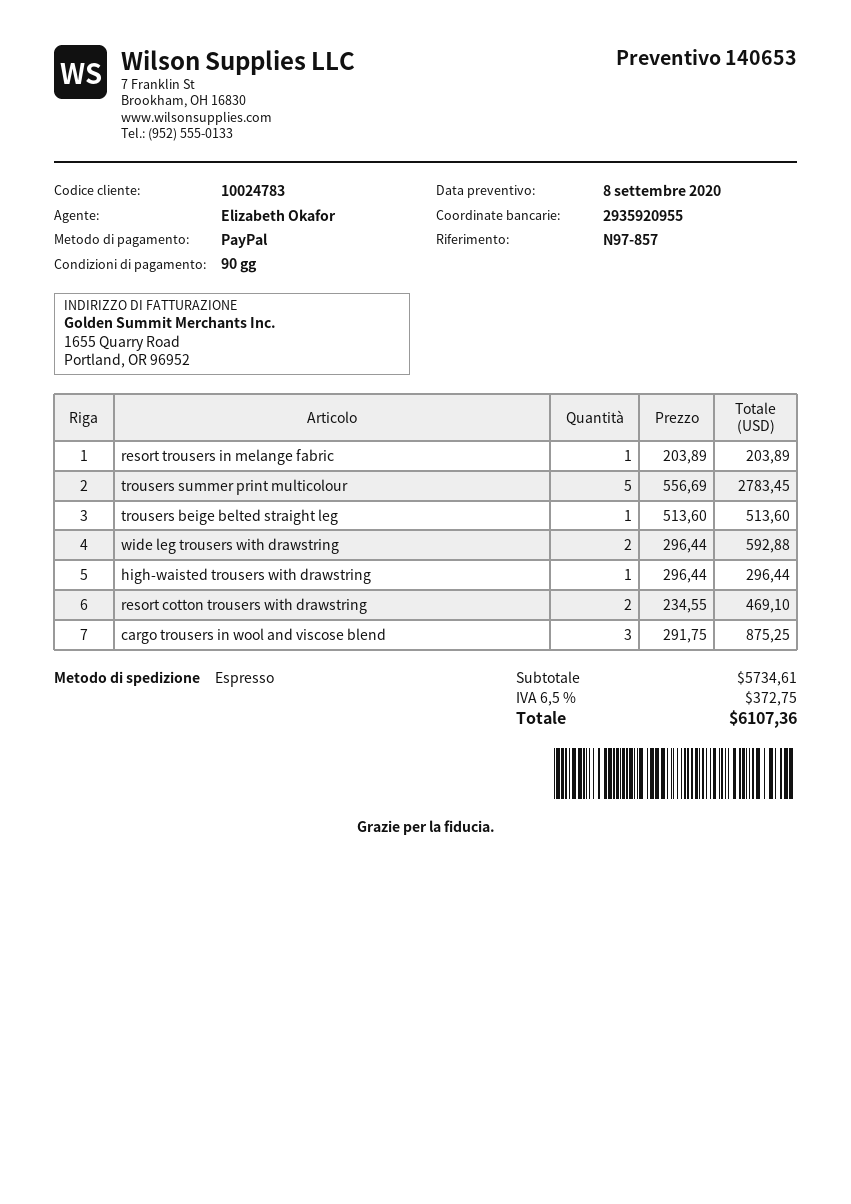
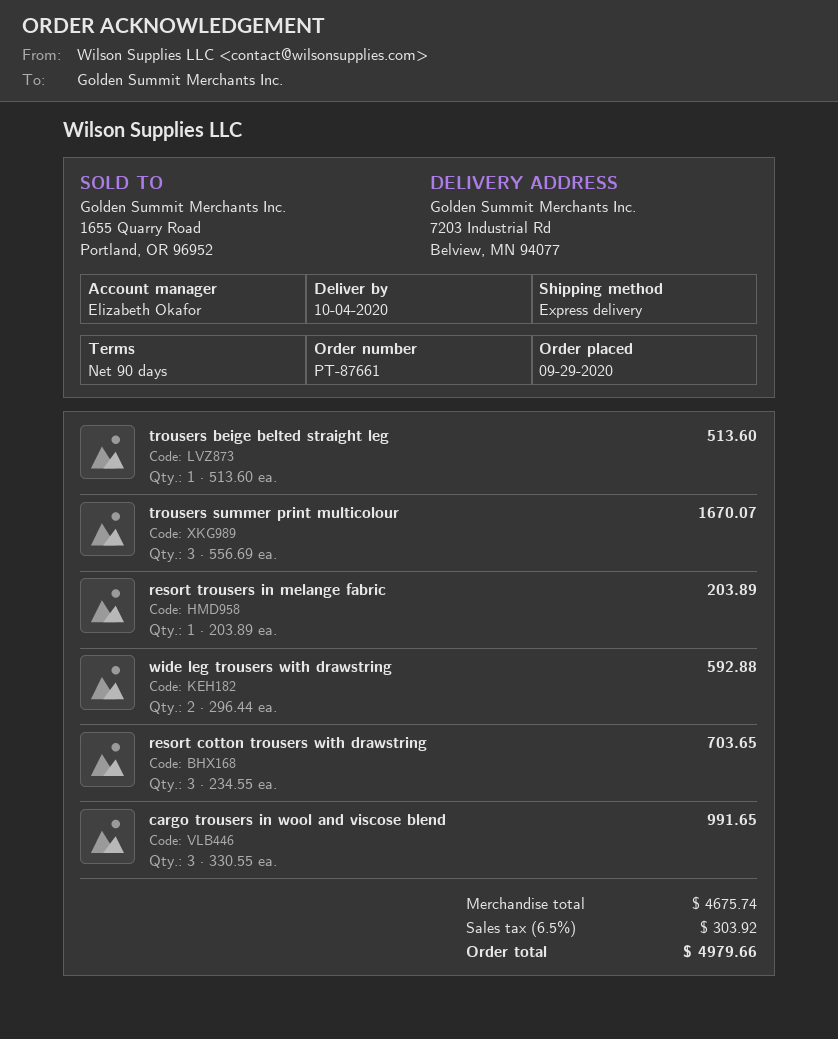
trousers summer print multicolour: 5 x 556.69 = 2783.45 -> 3 x 556.69 = 1670.07
high-waisted trousers with drawstring: 1 x 296.44 = 296.44 -> none
resort cotton trousers with drawstring: 2 x 234.55 = 469.10 -> 3 x 234.55 = 703.65
cargo trousers in wool and viscose blend: 3 x 291.75 = 875.25 -> 3 x 330.55 = 991.65
subtotal: 5734.61 -> 4675.74
tax: 6.5% = 372.75 -> 6.5% = 303.92
total: 6107.36 -> 4979.66

